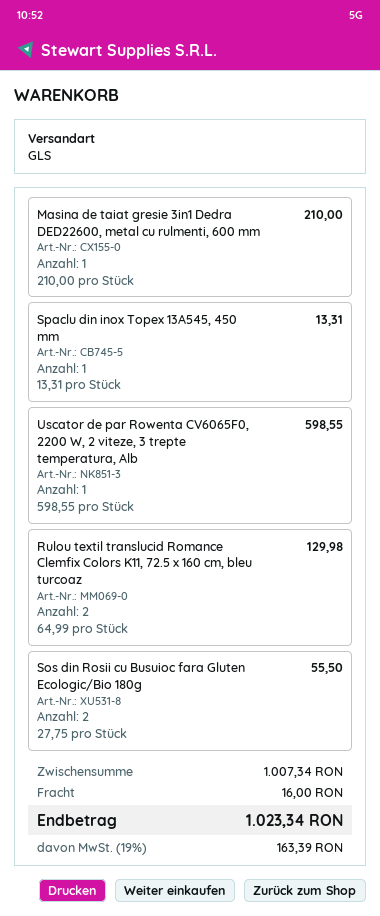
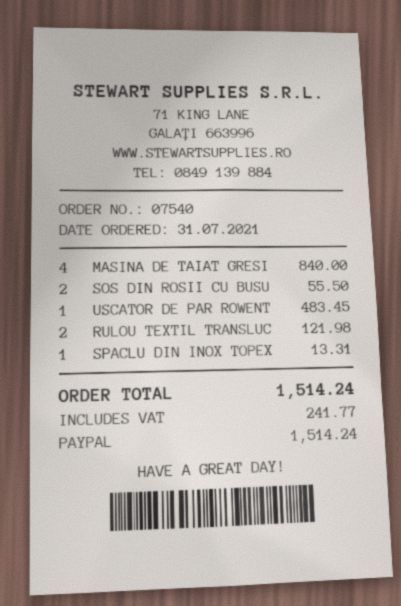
Masina de taiat gresie 3in1 Dedra DED22600, metal cu rulmenti, 600 mm: 1 for 210.00 -> 4 for 840.00
Uscator de par Rowenta CV6065F0, 2200 W, 2 viteze, 3 trepte temperatura, Alb: 1 for 598.55 -> 1 for 483.45
Rulou textil translucid Romance Clemfix Colors K11, 72.5 x 160 cm, bleu turcoaz: 2 for 129.98 -> 2 for 121.98
shipping: 16.00 -> none
tax: 163.39 -> 241.77
total: 1023.34 -> 1514.24

